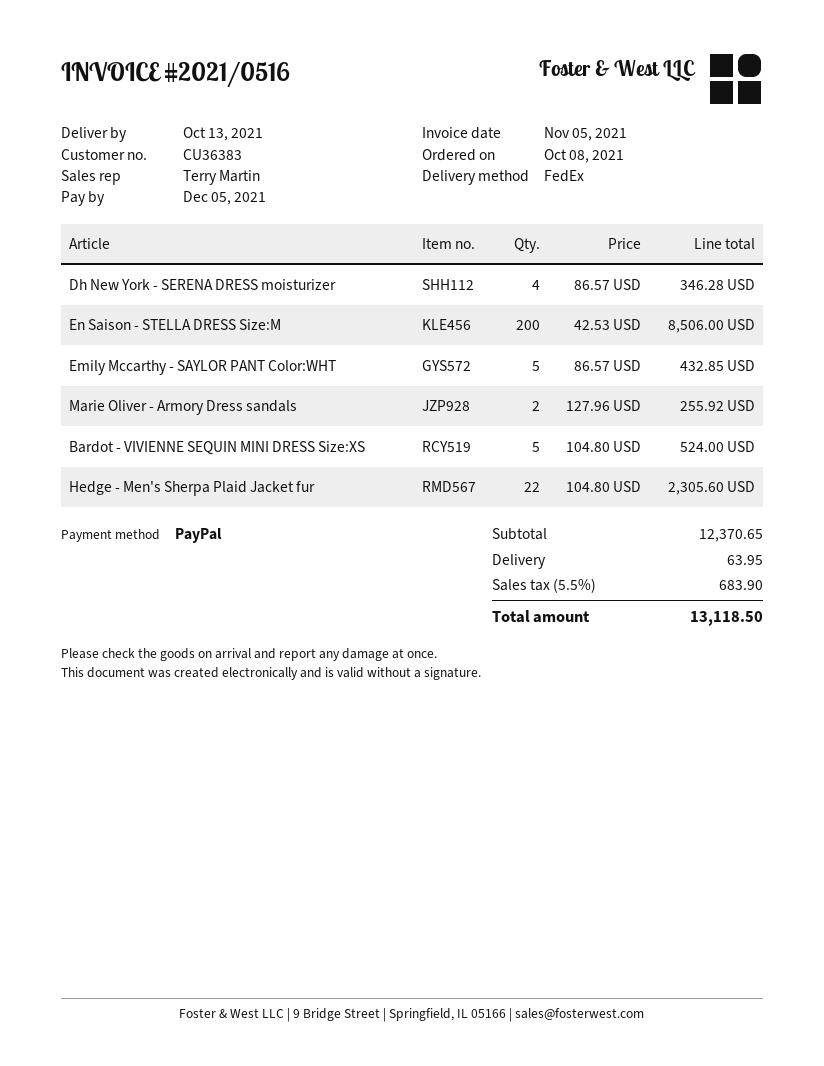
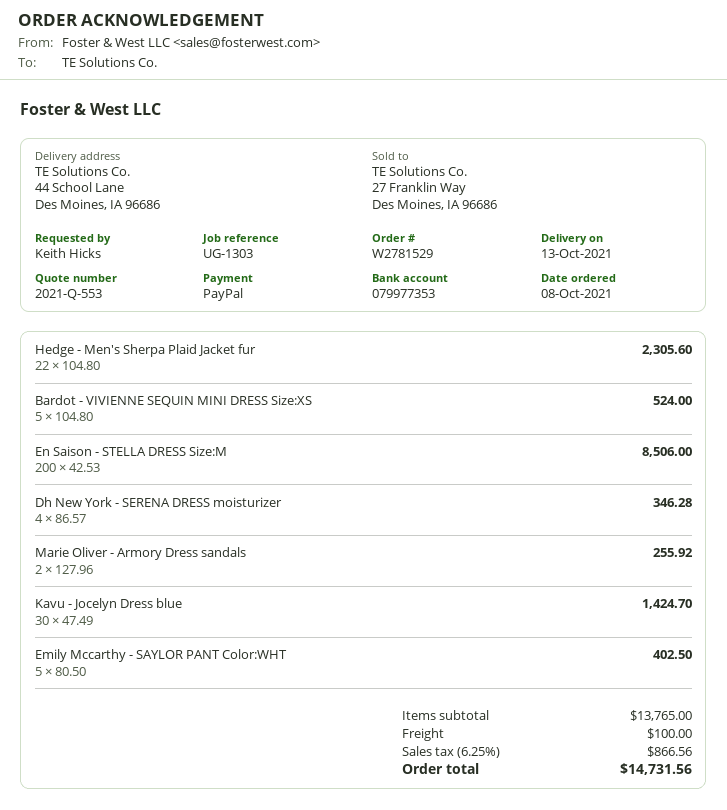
Emily Mccarthy - SAYLOR PANT Color:WHT: 5 x 86.57 = 432.85 -> 5 x 80.50 = 402.50
Kavu - Jocelyn Dress blue: none -> 30 x 47.49 = 1424.70
subtotal: 12370.65 -> 13765.00
shipping: 63.95 -> 100.00
tax: 5.5% = 683.90 -> 6.25% = 866.56
total: 13118.50 -> 14731.56

